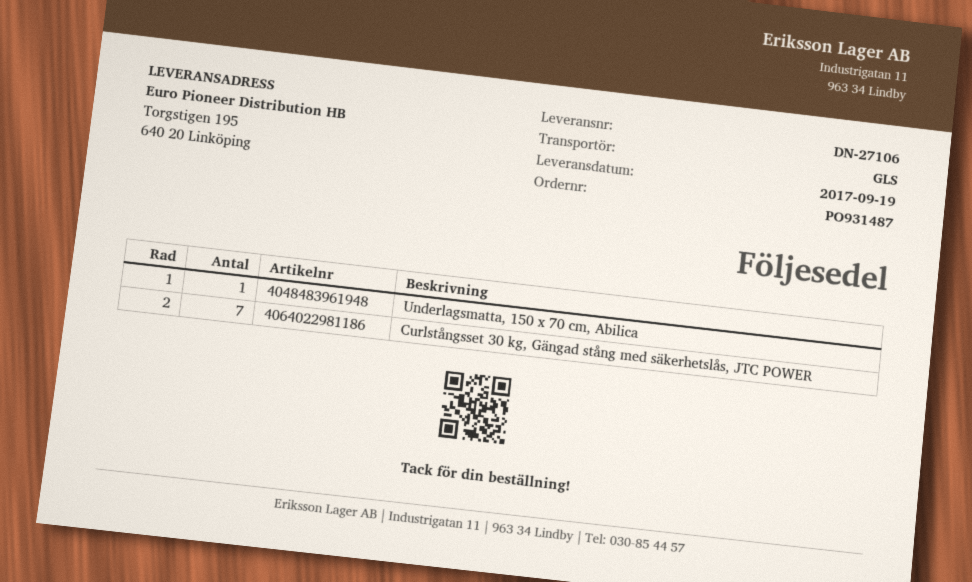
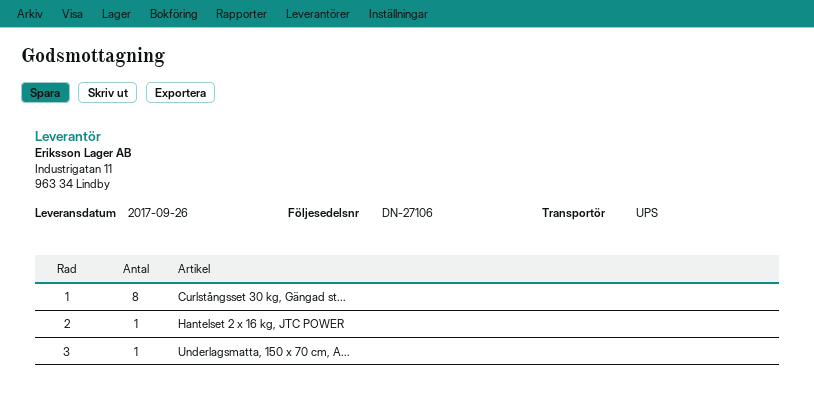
delivery date: 2017-09-19 -> 2017-09-26
shipping method: GLS -> UPS
Curlstångsset 30 kg, Gängad stång med säkerhetslås, JTC POWER: 7 -> 8
Hantelset 2 x 16 kg, JTC POWER: none -> 1

